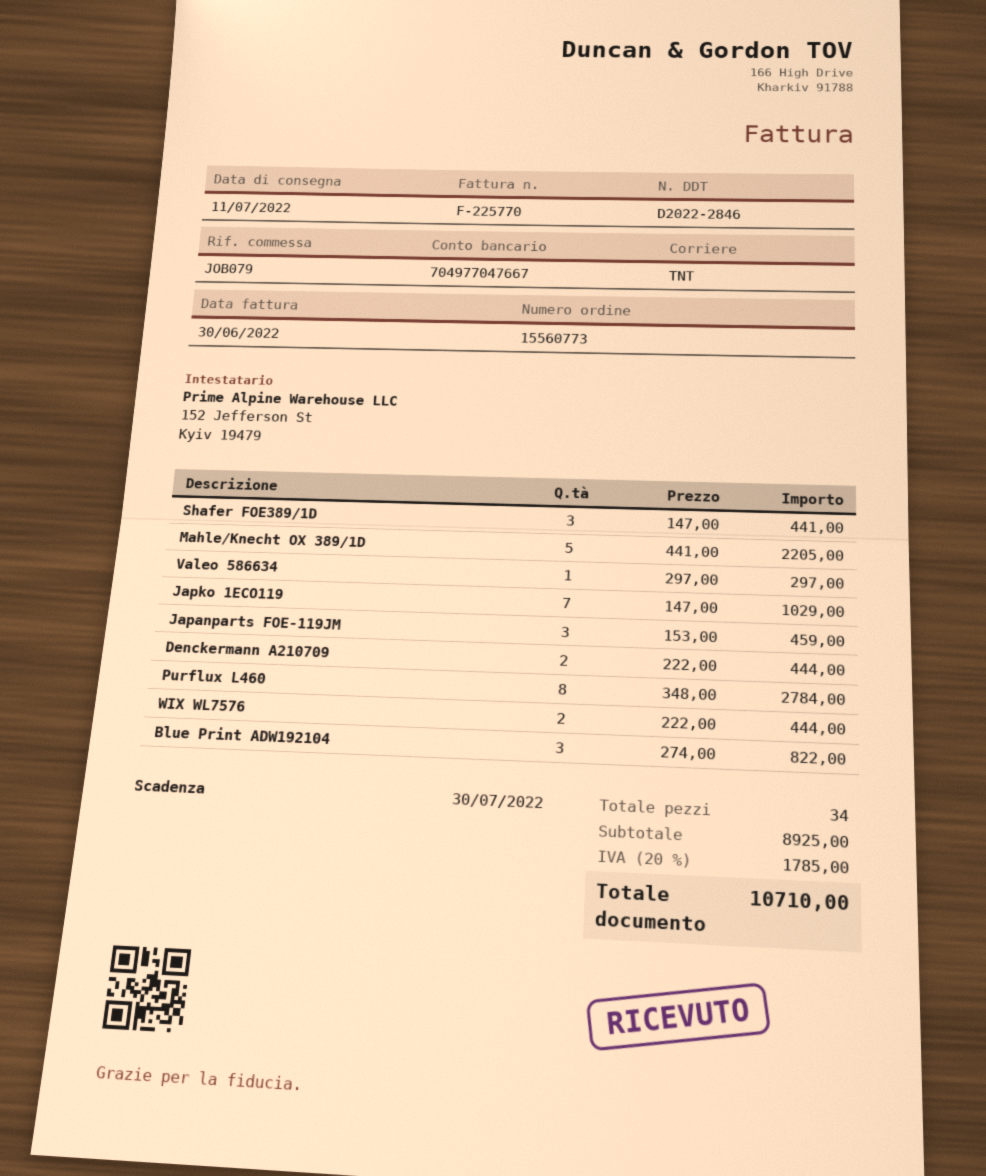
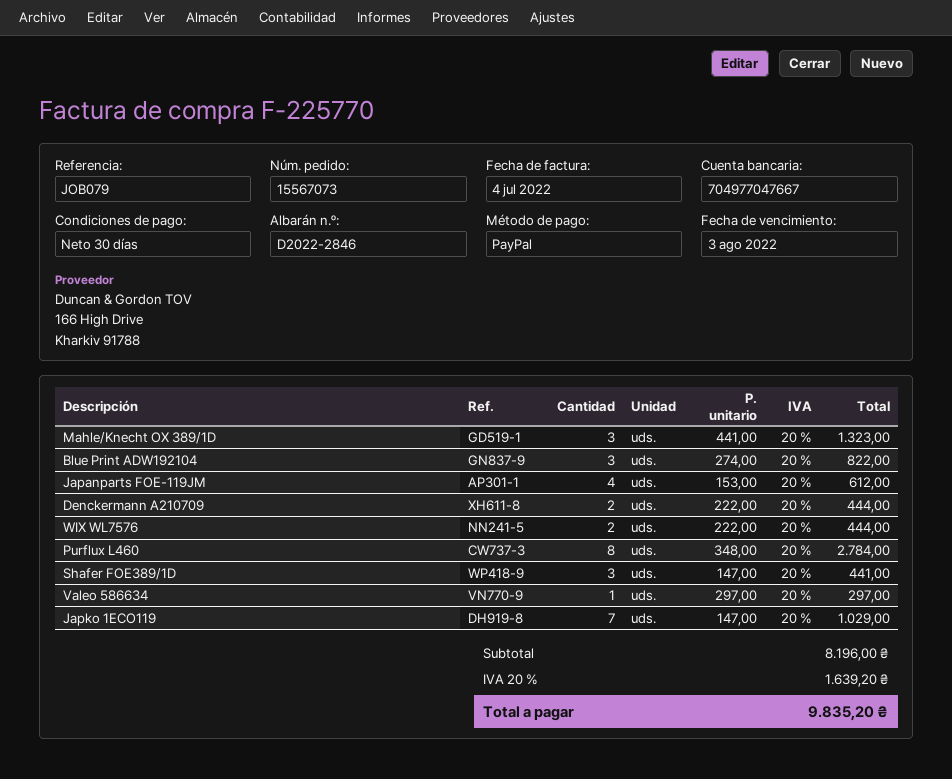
order number: 15560773 -> 15567073
invoice date: 2022-06-30 -> 2022-07-04
due date: 2022-07-30 -> 2022-08-03
Mahle/Knecht OX 389/1D: 5 x 441.00 = 2205.00 -> 3 x 441.00 = 1323.00
Japanparts FOE-119JM: 3 x 153.00 = 459.00 -> 4 x 153.00 = 612.00
subtotal: 8925.00 -> 8196.00
tax: 20% = 1785.00 -> 20% = 1639.20
total: 10710.00 -> 9835.20

